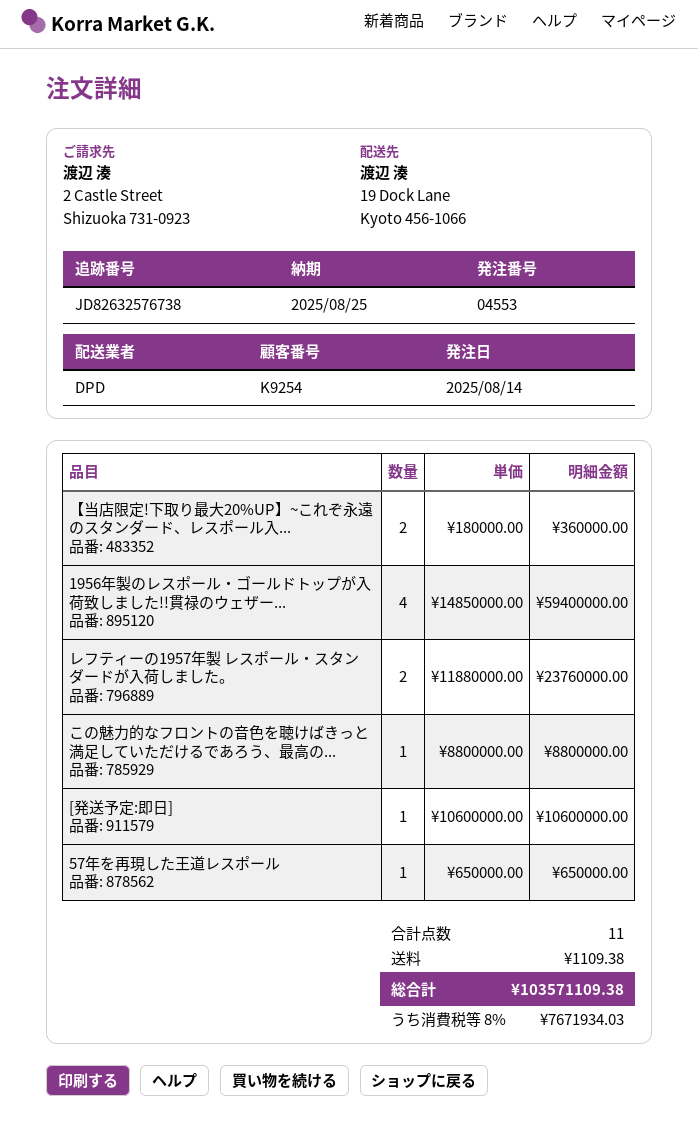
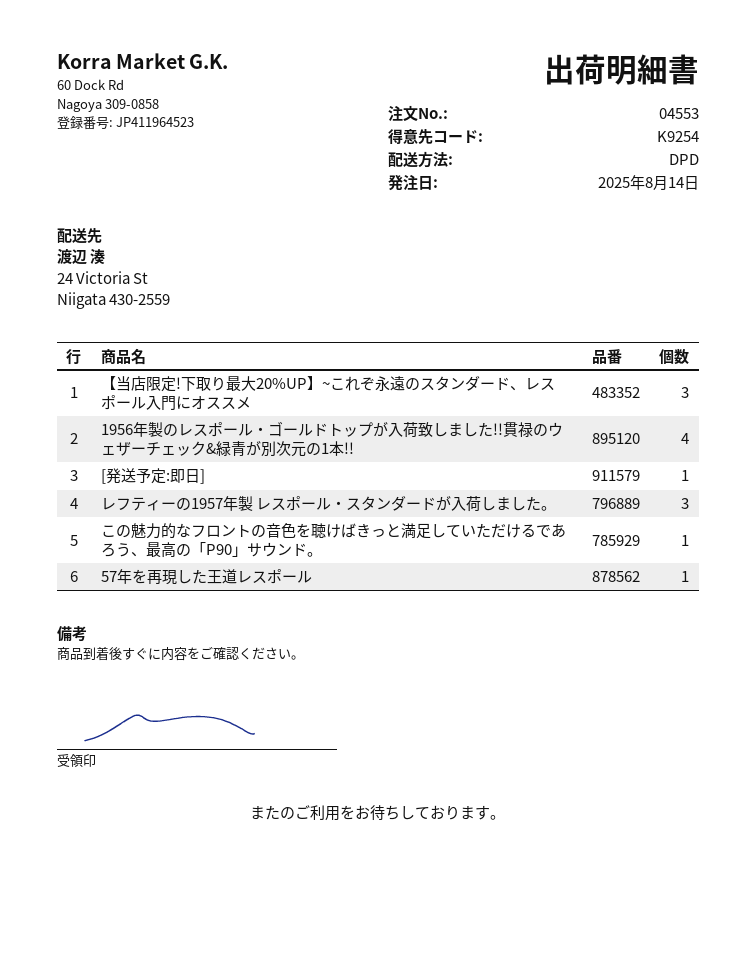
ship to: 19 Dock Lane, Kyoto 456-1066 -> 24 Victoria St, Niigata 430-2559
【当店限定!下取り最大20%UP】~これぞ永遠のスタンダード、レスポール入...: 2 -> 3
レフティーの1957年製 レスポール・スタンダードが入荷しました。: 2 -> 3

